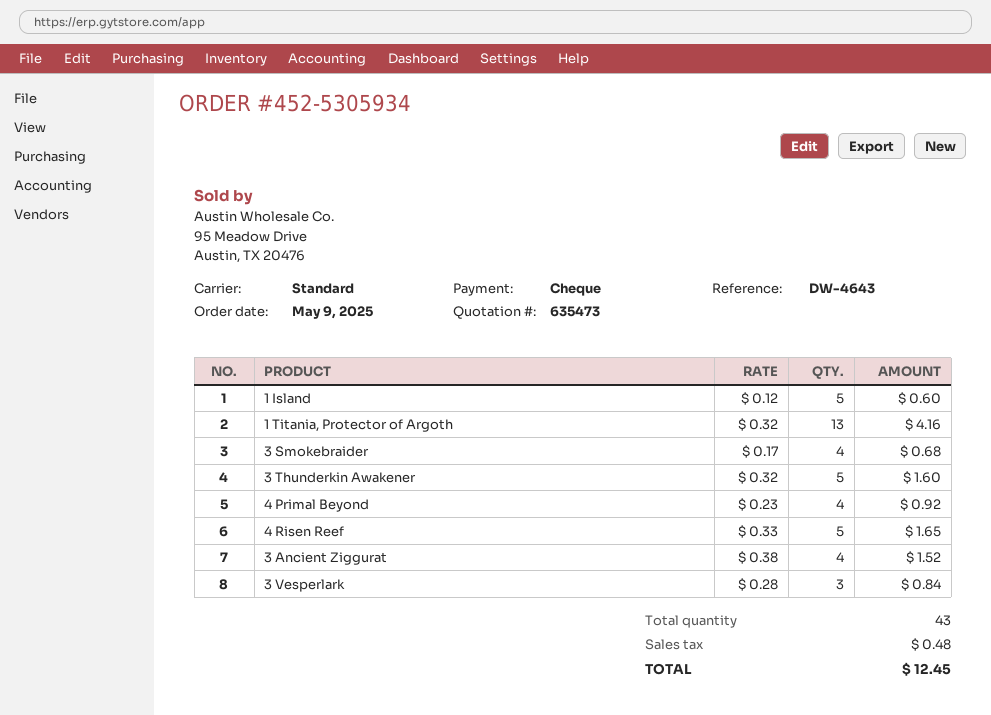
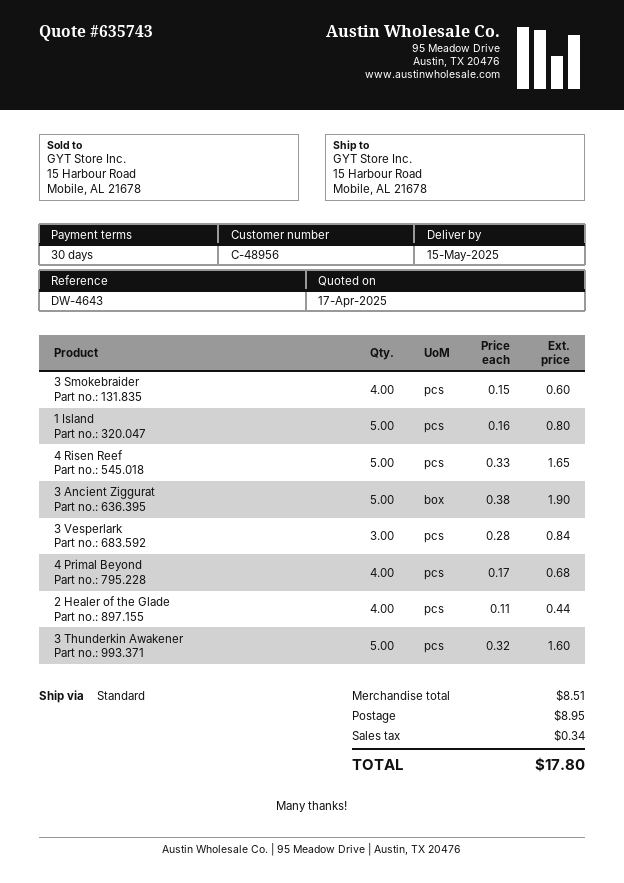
quote number: 635473 -> 635743
1 Island: 5 x 0.12 = 0.60 -> 5 x 0.16 = 0.80
1 Titania, Protector of Argoth: 13 x 0.32 = 4.16 -> none
3 Smokebraider: 4 x 0.17 = 0.68 -> 4 x 0.15 = 0.60
4 Primal Beyond: 4 x 0.23 = 0.92 -> 4 x 0.17 = 0.68
3 Ancient Ziggurat: 4 x 0.38 = 1.52 -> 5 x 0.38 = 1.90
2 Healer of the Glade: none -> 4 x 0.11 = 0.44
shipping: none -> 8.95
tax: 0.48 -> 0.34
total: 12.45 -> 17.80

